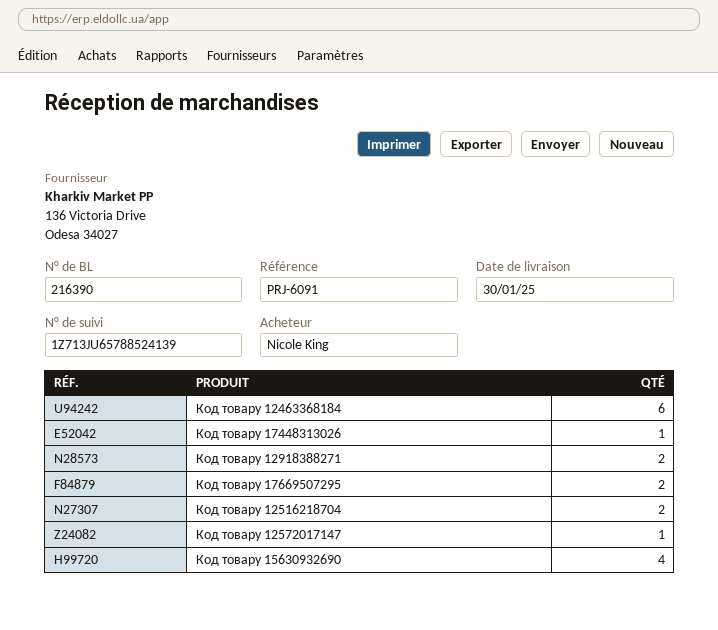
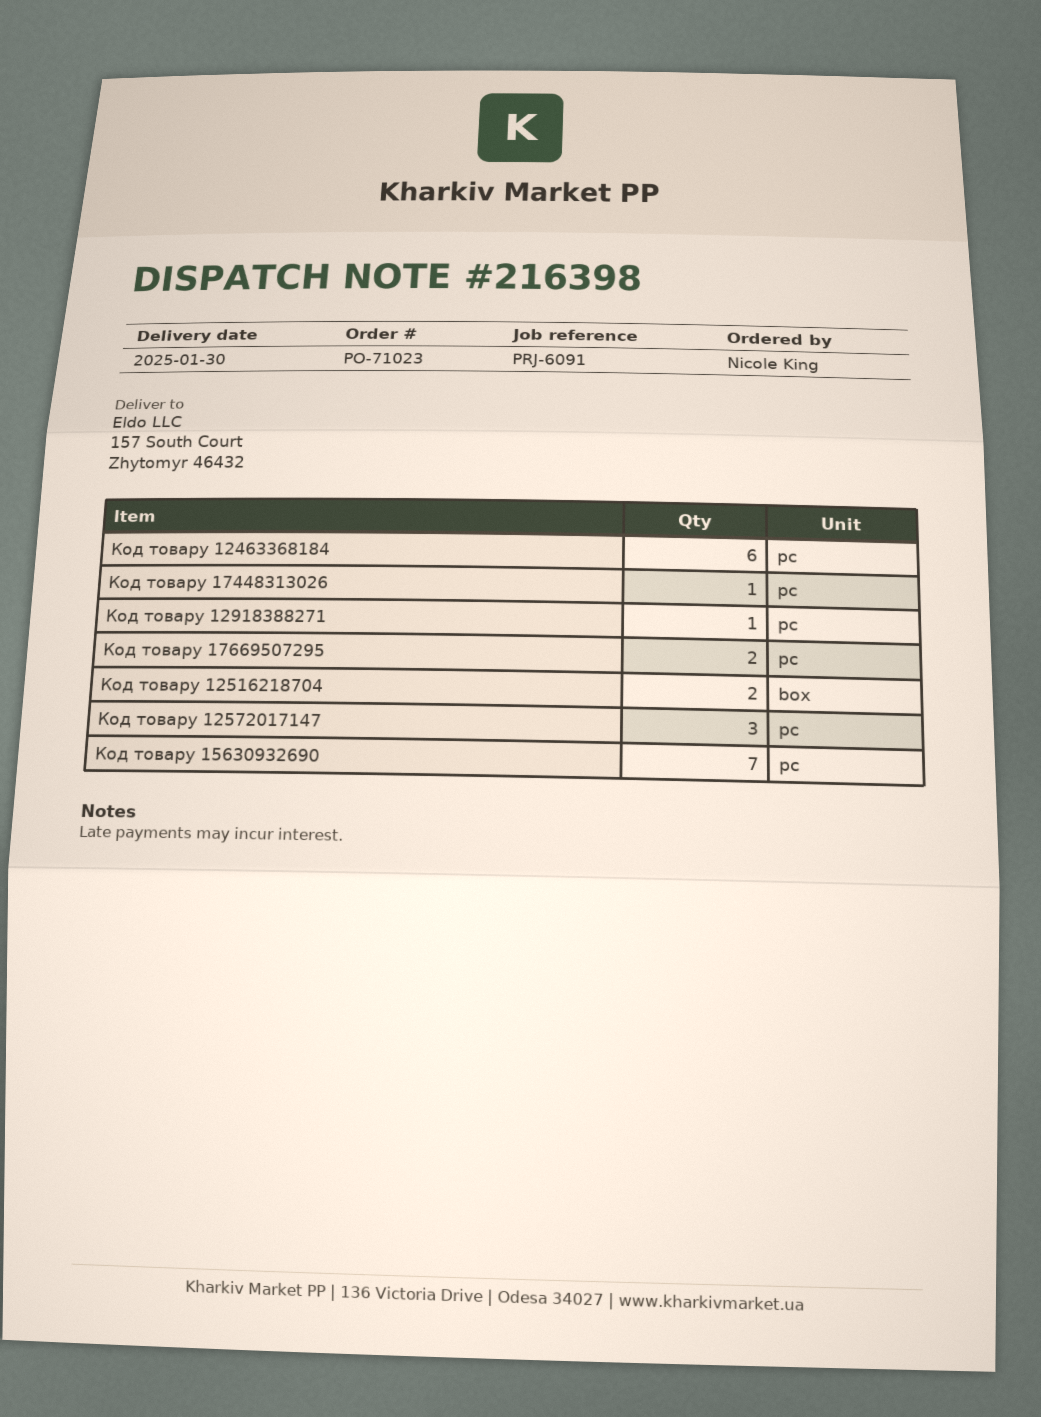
delivery note number: 216390 -> 216398
Код товару 12918388271: 2 -> 1
Код товару 12572017147: 1 -> 3
Код товару 15630932690: 4 -> 7

